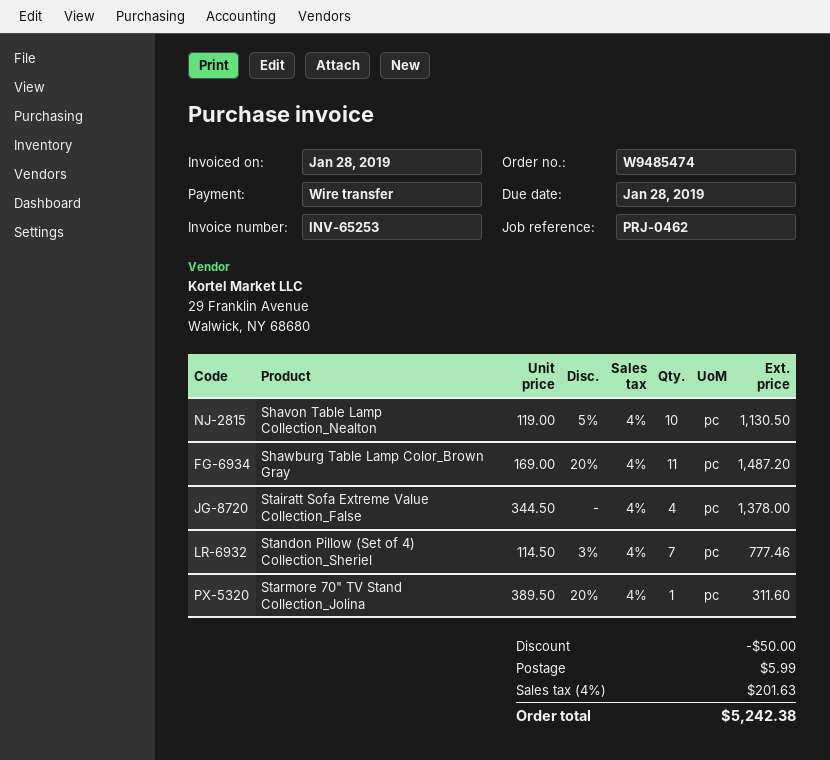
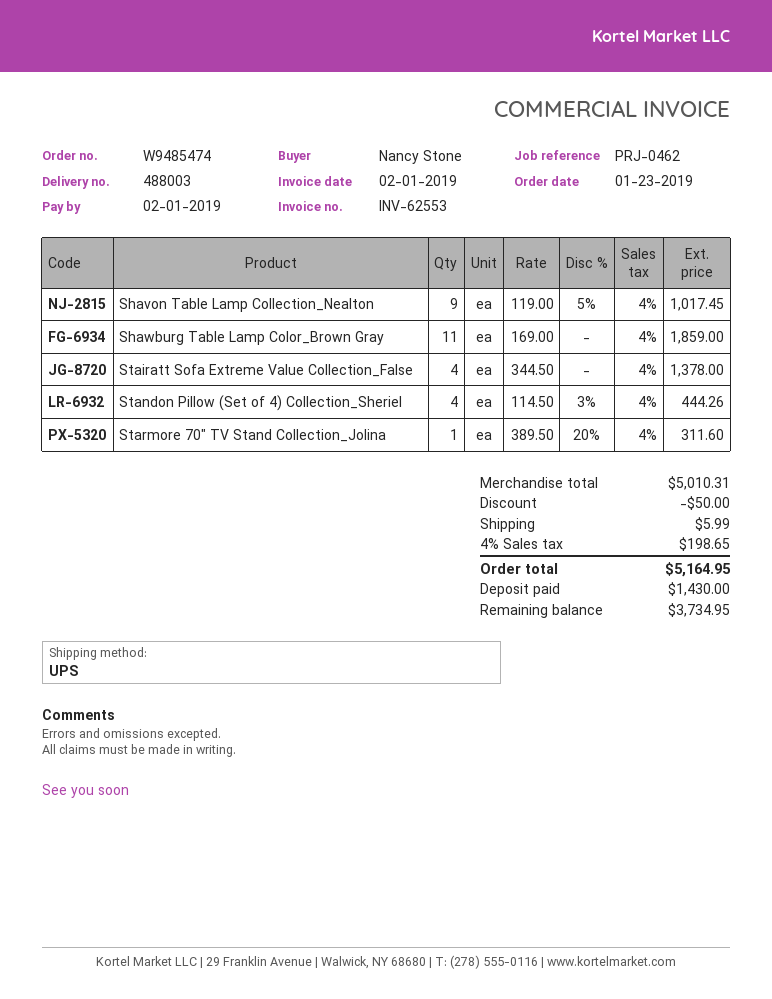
invoice number: INV-65253 -> INV-62553
invoice date: 2019-01-28 -> 2019-02-01
due date: 2019-01-28 -> 2019-02-01
Shavon Table Lamp Collection_Nealton: 10 x 119.00 - 5% = 1130.50 -> 9 x 119.00 - 5% = 1017.45
Shawburg Table Lamp Color_Brown Gray: 11 x 169.00 - 20% = 1487.20 -> 11 x 169.00 = 1859.00
Standon Pillow (Set of 4) Collection_Sheriel: 7 x 114.50 - 3% = 777.46 -> 4 x 114.50 - 3% = 444.26
tax: 4% = 201.63 -> 4% = 198.65
total: 5242.38 -> 5164.95

